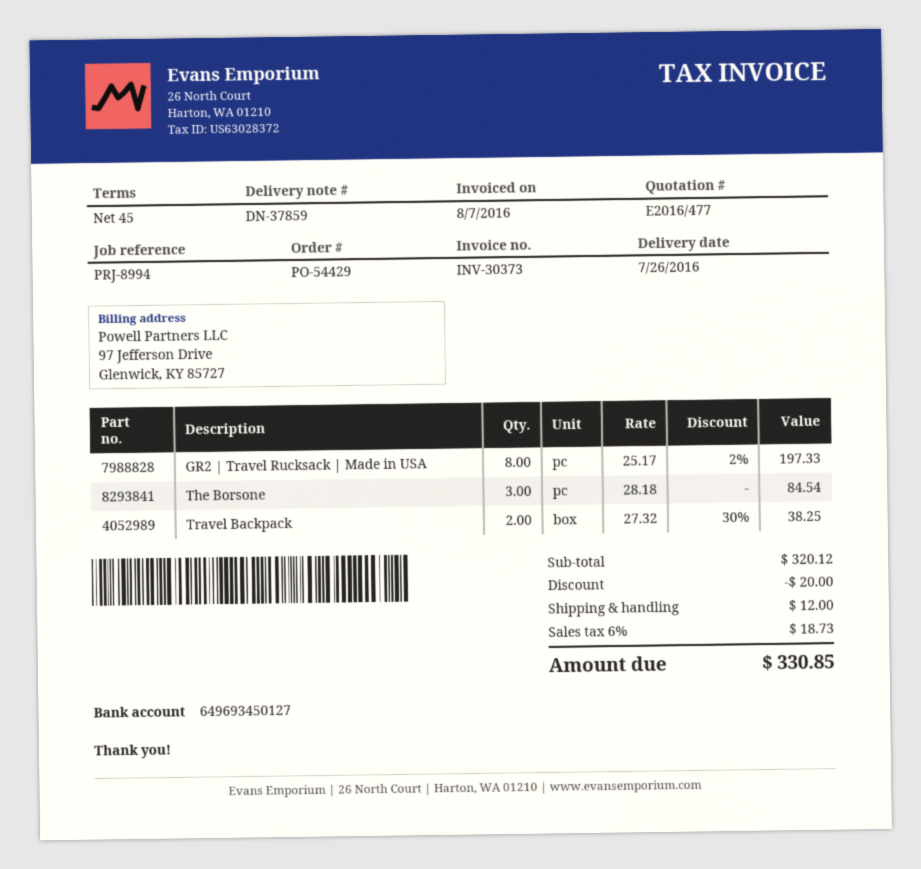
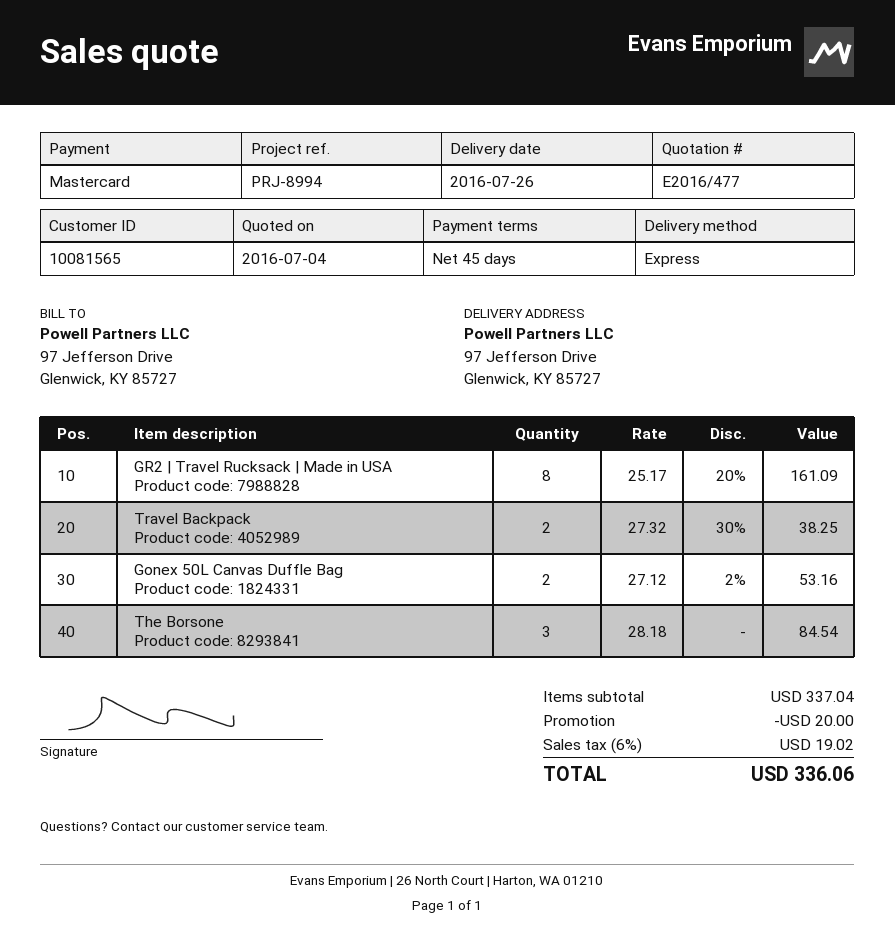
GR2 | Travel Rucksack | Made in USA: 8 x 25.17 - 2% = 197.33 -> 8 x 25.17 - 20% = 161.09
Gonex 50L Canvas Duffle Bag: none -> 2 x 27.12 - 2% = 53.16
subtotal: 320.12 -> 337.04
shipping: 12.00 -> none
tax: 6% = 18.73 -> 6% = 19.02
total: 330.85 -> 336.06

